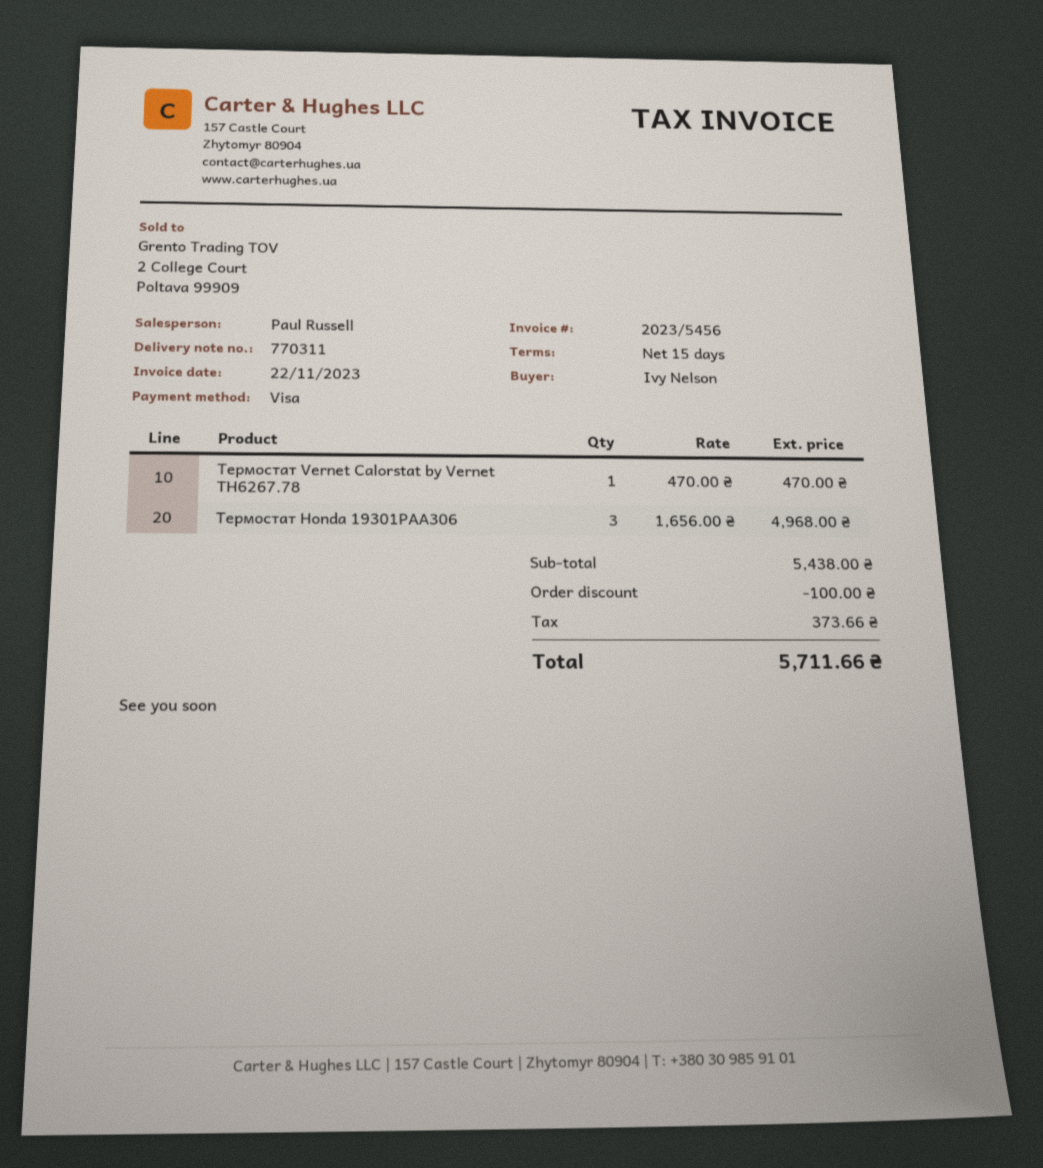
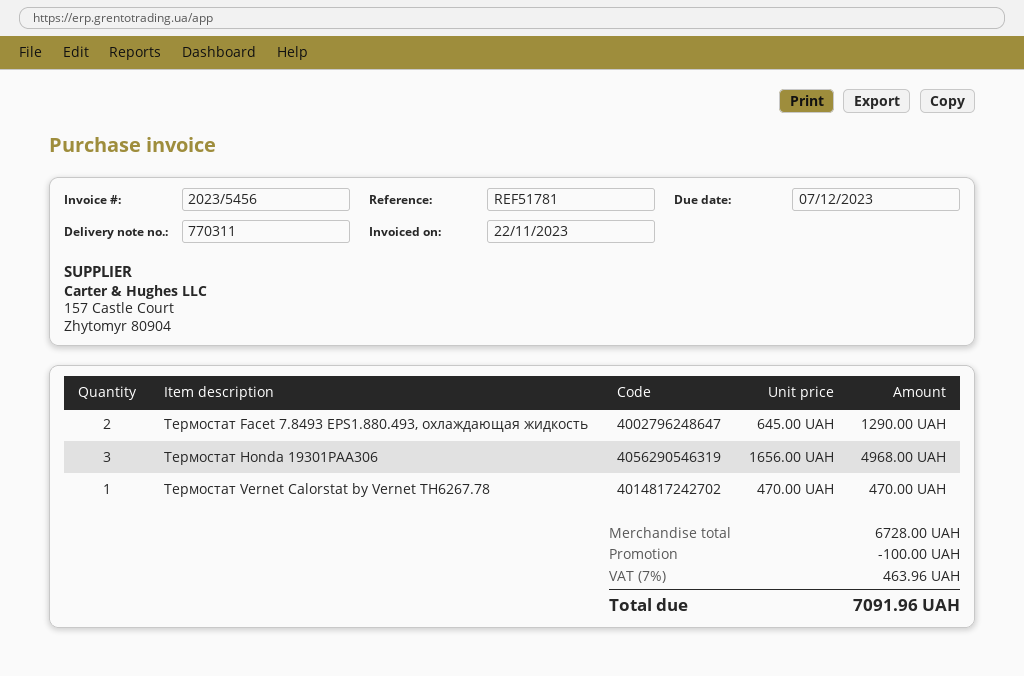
Термостат Facet 7.8493 EPS1.880.493, охлаждающая жидкость: none -> 2 x 645.00 = 1290.00
subtotal: 5438.00 -> 6728.00
tax: 373.66 -> 463.96
total: 5711.66 -> 7091.96

